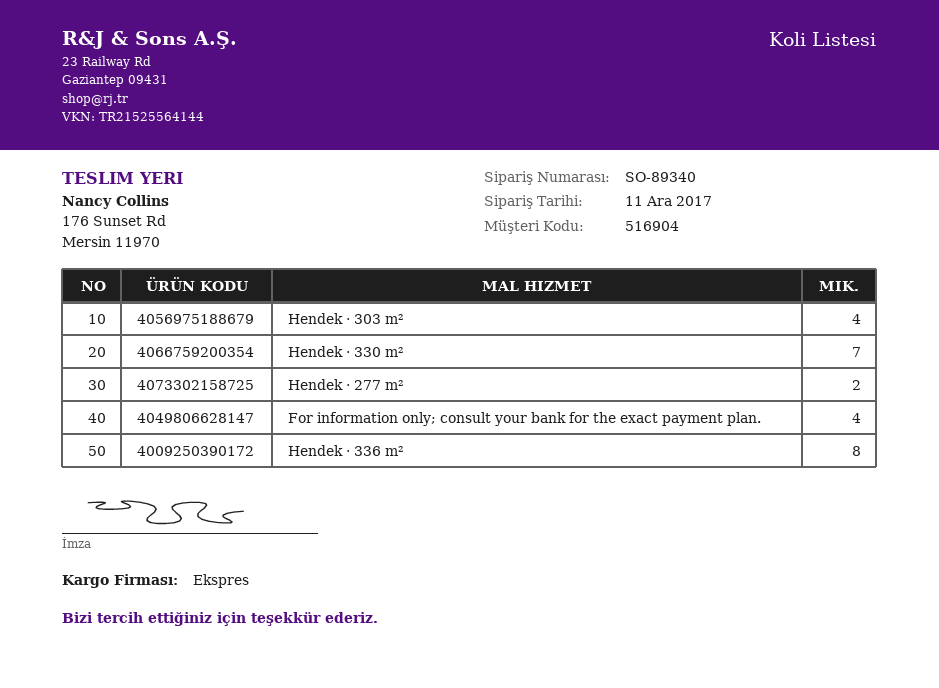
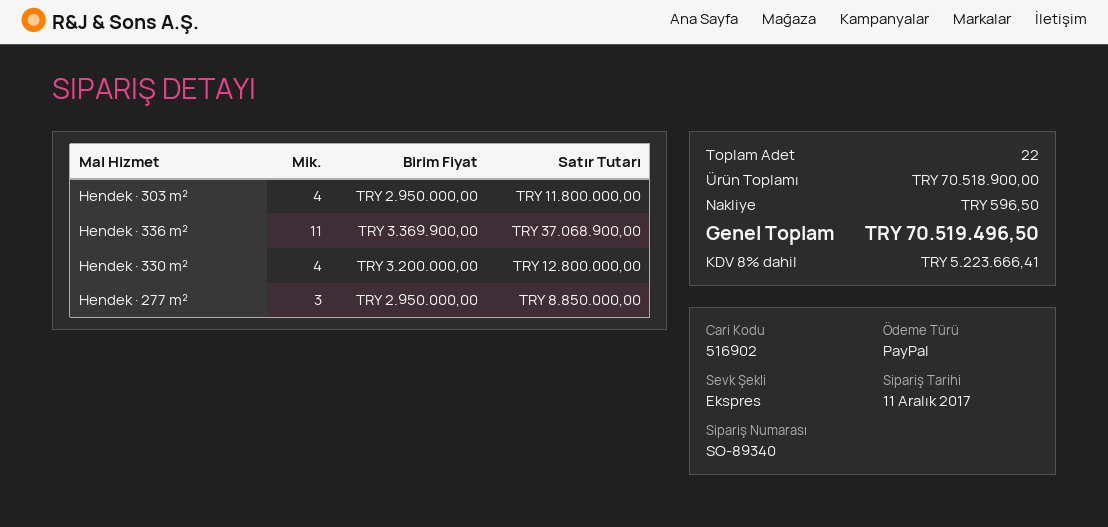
customer number: 516904 -> 516902
Hendek · 330 m²: 7 -> 4
Hendek · 277 m²: 2 -> 3
For information only; consult your bank for the exact payment plan.: 4 -> none
Hendek · 336 m²: 8 -> 11

